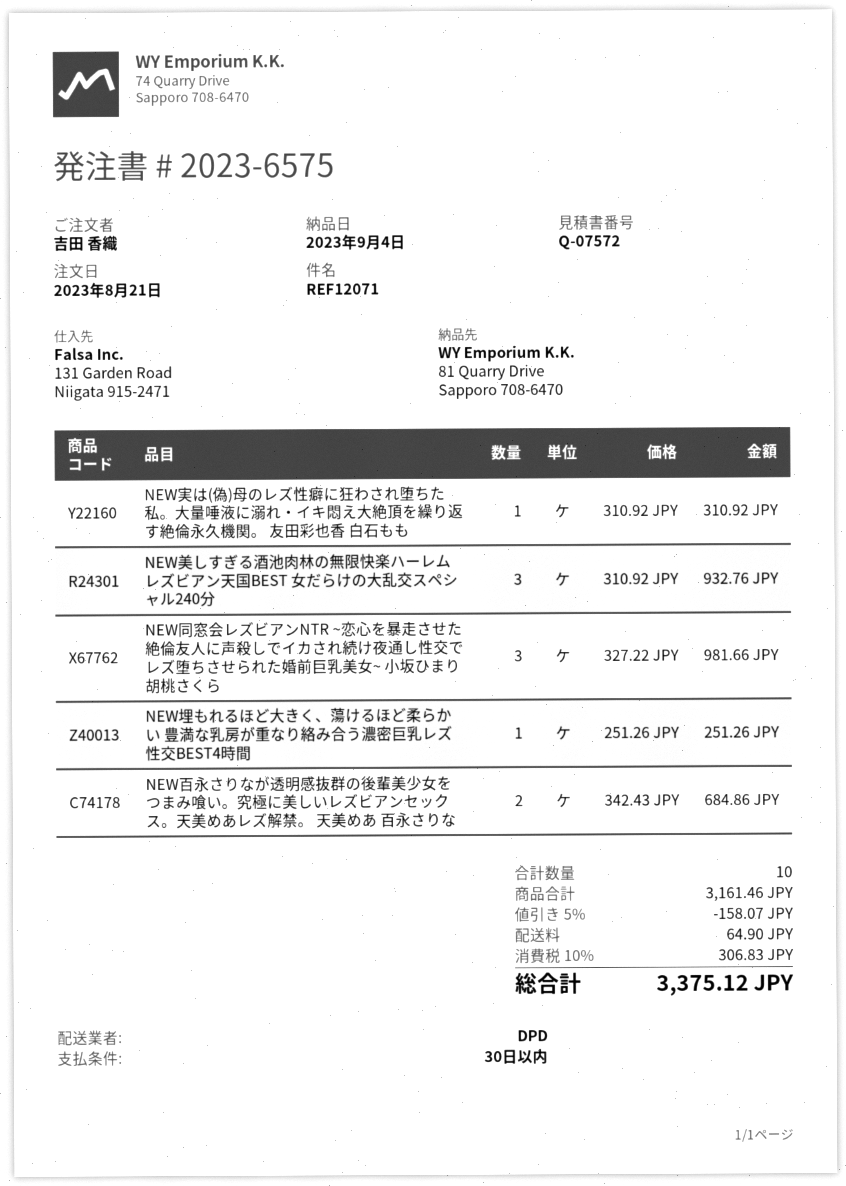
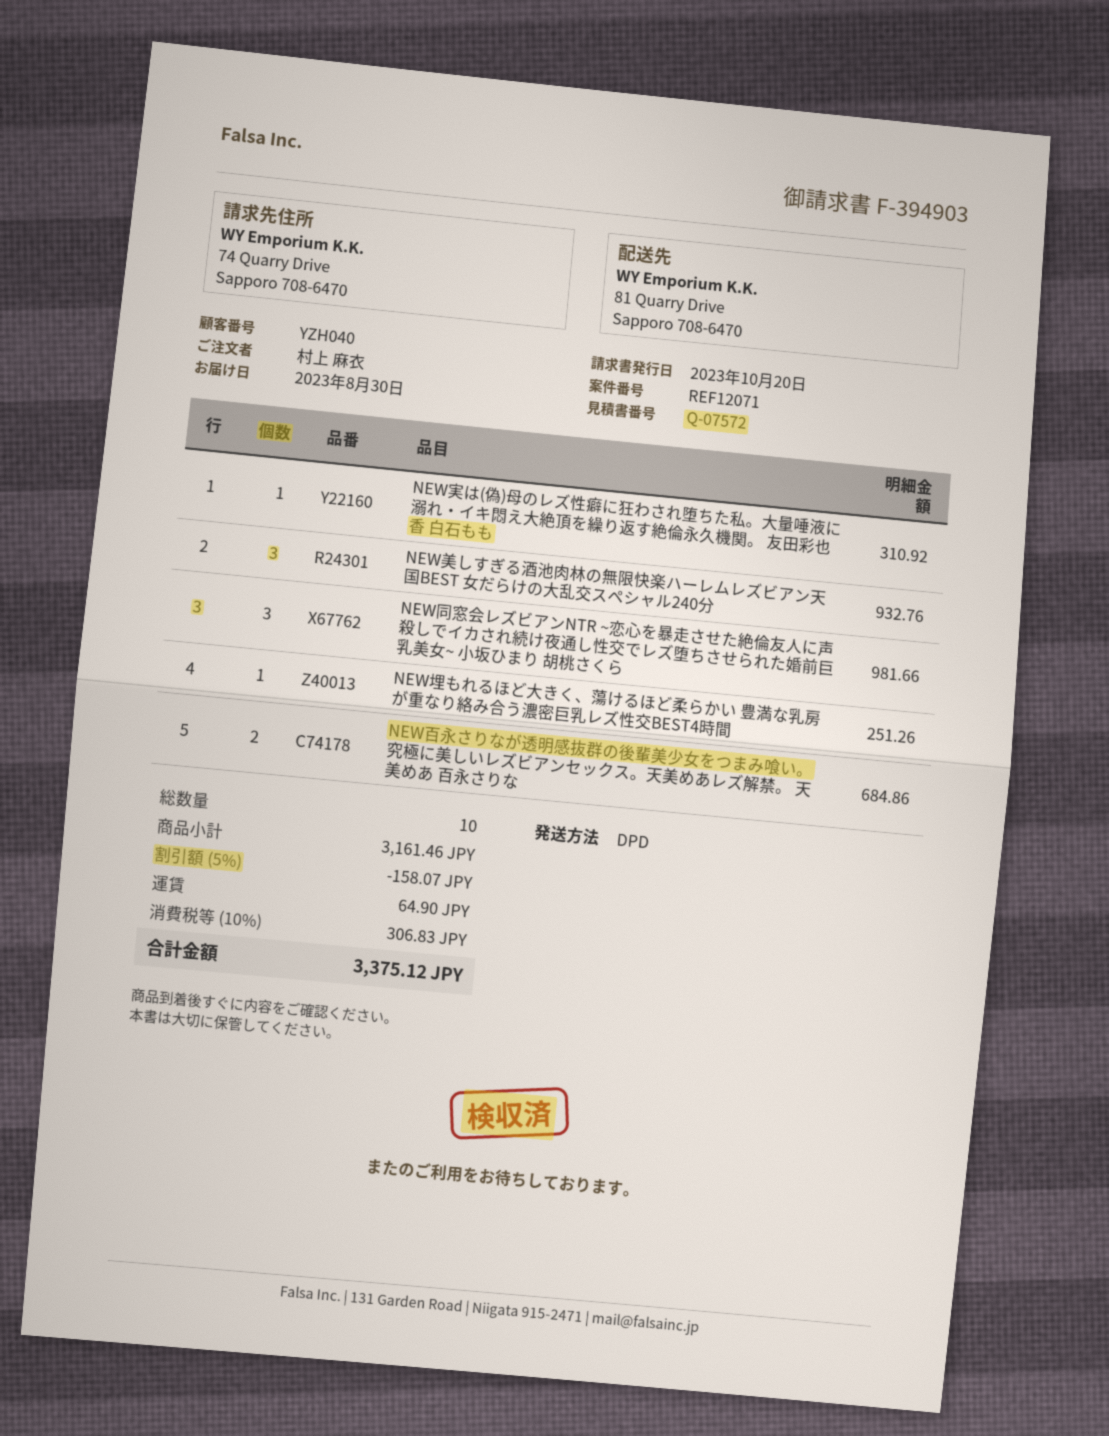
delivery date: 2023-09-04 -> 2023-08-30
ordered by: 吉田 香織 -> 村上 麻衣

